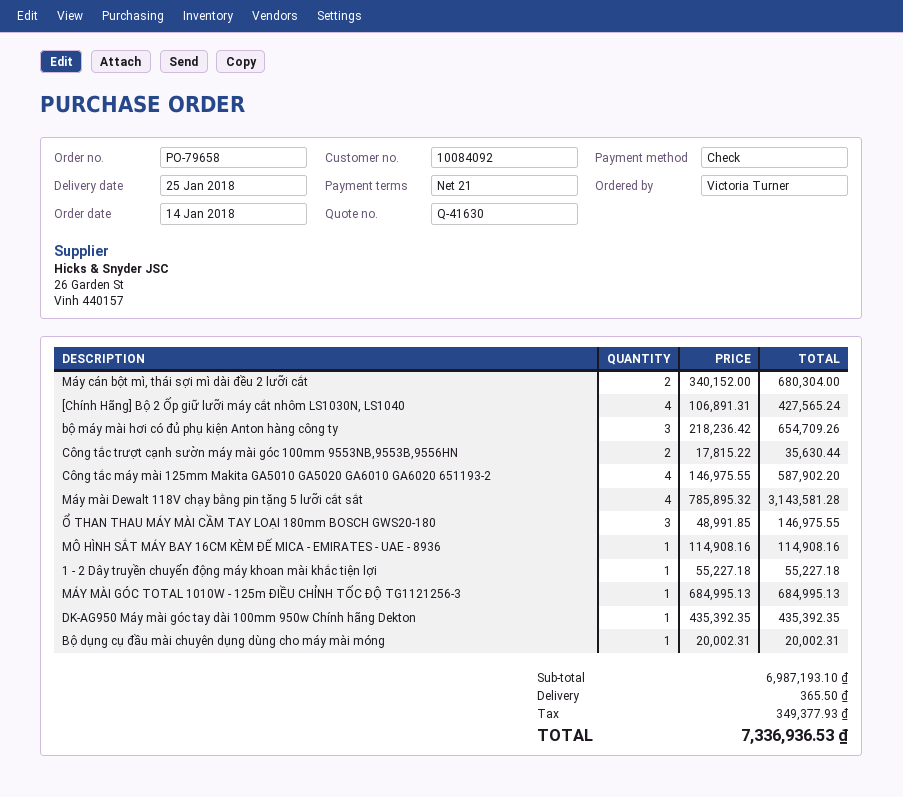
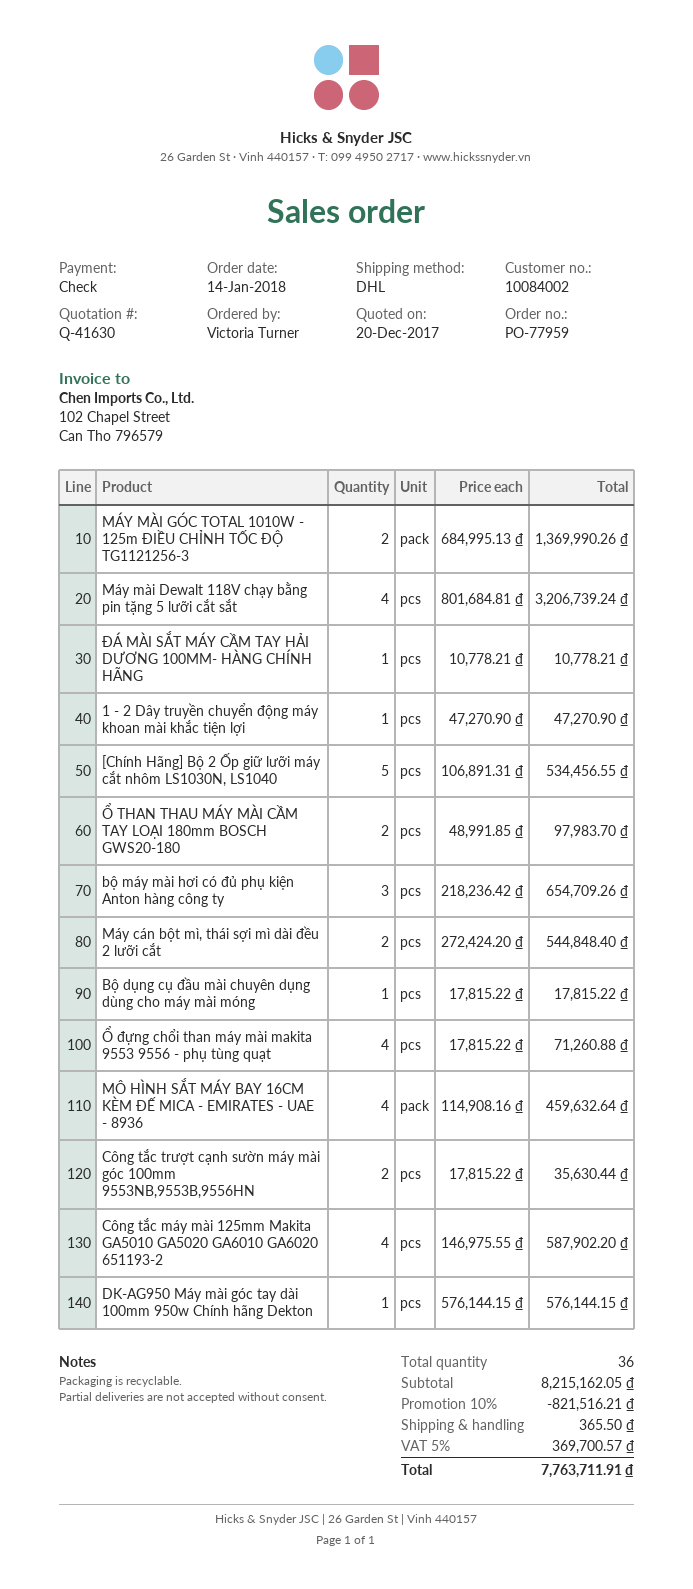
order number: PO-79658 -> PO-77959
customer number: 10084092 -> 10084002
Máy cán bột mì, thái sợi mì dài đều 2 lưỡi cắt: 2 x 340152.00 = 680304.00 -> 2 x 272424.20 = 544848.40
[Chính Hãng] Bộ 2 Ốp giữ lưỡi máy cắt nhôm LS1030N, LS1040: 4 x 106891.31 = 427565.24 -> 5 x 106891.31 = 534456.55
Máy mài Dewalt 118V chạy bằng pin tặng 5 lưỡi cắt sắt: 4 x 785895.32 = 3143581.28 -> 4 x 801684.81 = 3206739.24
Ổ THAN THAU MÁY MÀI CẦM TAY LOẠI 180mm BOSCH GWS20-180: 3 x 48991.85 = 146975.55 -> 2 x 48991.85 = 97983.70
MÔ HÌNH SẮT MÁY BAY 16CM KÈM ĐẾ MICA - EMIRATES - UAE - 8936: 1 x 114908.16 = 114908.16 -> 4 x 114908.16 = 459632.64
1 - 2 Dây truyền chuyển động máy khoan mài khắc tiện lợi: 1 x 55227.18 = 55227.18 -> 1 x 47270.90 = 47270.90
MÁY MÀI GÓC TOTAL 1010W - 125m ĐIỀU CHỈNH TỐC ĐỘ TG1121256-3: 1 x 684995.13 = 684995.13 -> 2 x 684995.13 = 1369990.26
DK-AG950 Máy mài góc tay dài 100mm 950w Chính hãng Dekton: 1 x 435392.35 = 435392.35 -> 1 x 576144.15 = 576144.15
Bộ dụng cụ đầu mài chuyên dụng dùng cho máy mài móng: 1 x 20002.31 = 20002.31 -> 1 x 17815.22 = 17815.22
ĐÁ MÀI SẮT MÁY CẦM TAY HẢI DƯƠNG 100MM- HÀNG CHÍNH HÃNG: none -> 1 x 10778.21 = 10778.21
Ổ đựng chổi than máy mài makita 9553 9556 - phụ tùng quạt: none -> 4 x 17815.22 = 71260.88
subtotal: 6987193.10 -> 8215162.05
discount: none -> 10% = 821516.21
tax: 349377.93 -> 369700.57
total: 7336936.53 -> 7763711.91

